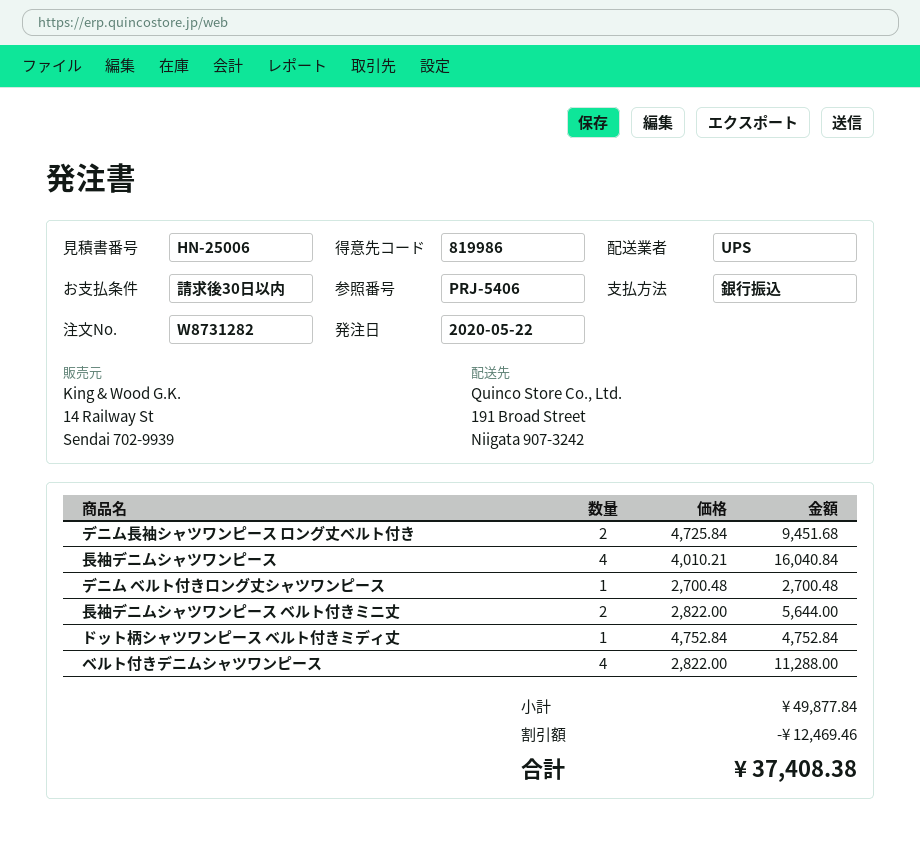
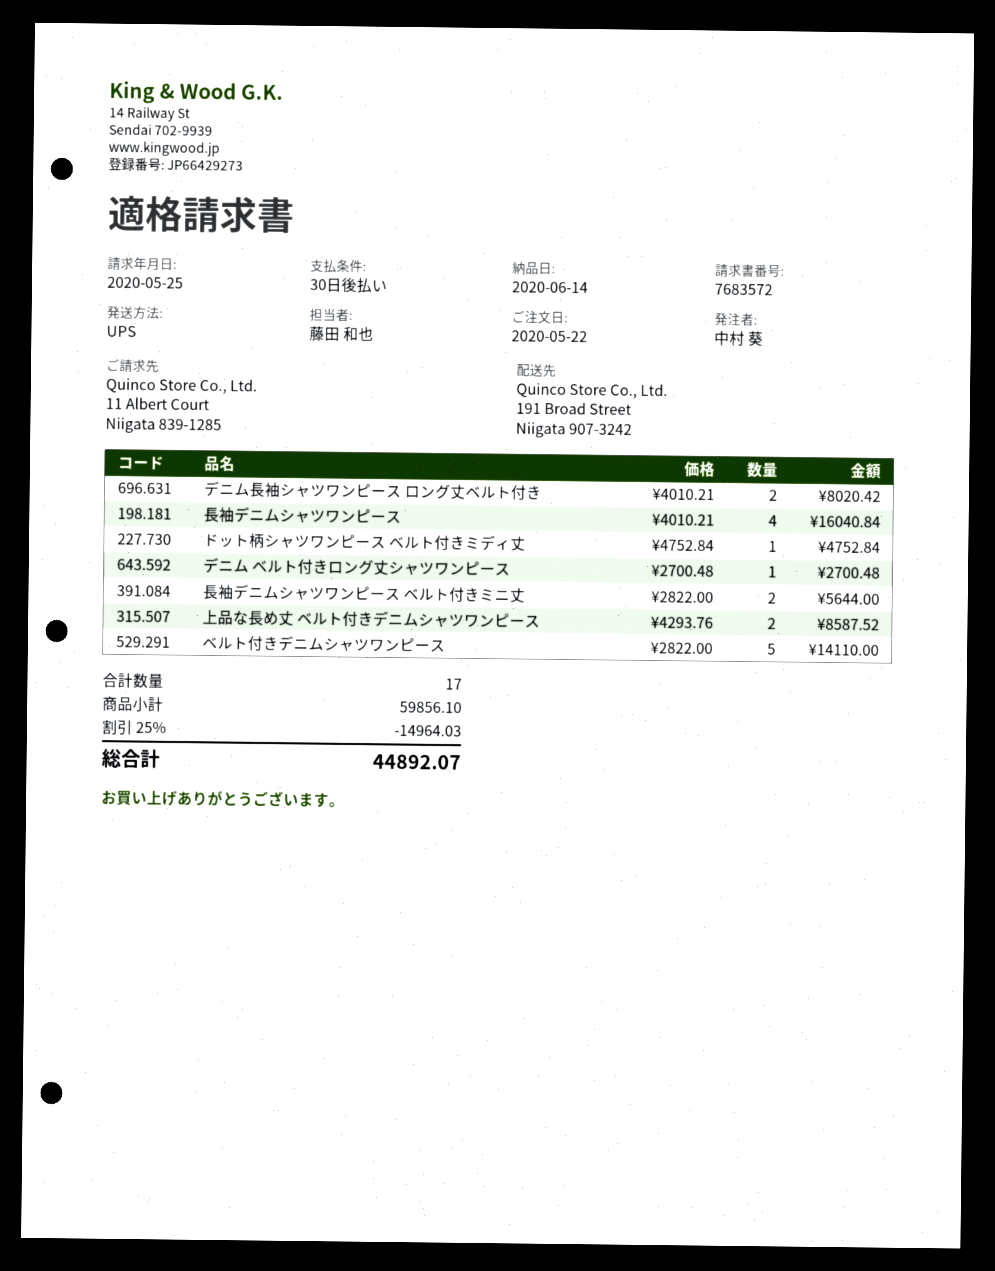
デニム長袖シャツワンピース ロング丈ベルト付き: 2 x 4725.84 = 9451.68 -> 2 x 4010.21 = 8020.42
ベルト付きデニムシャツワンピース: 4 x 2822.00 = 11288.00 -> 5 x 2822.00 = 14110.00
上品な長め丈 ベルト付きデニムシャツワンピース: none -> 2 x 4293.76 = 8587.52
subtotal: 49877.84 -> 59856.10
discount: 12469.46 -> 14964.03
total: 37408.38 -> 44892.07

